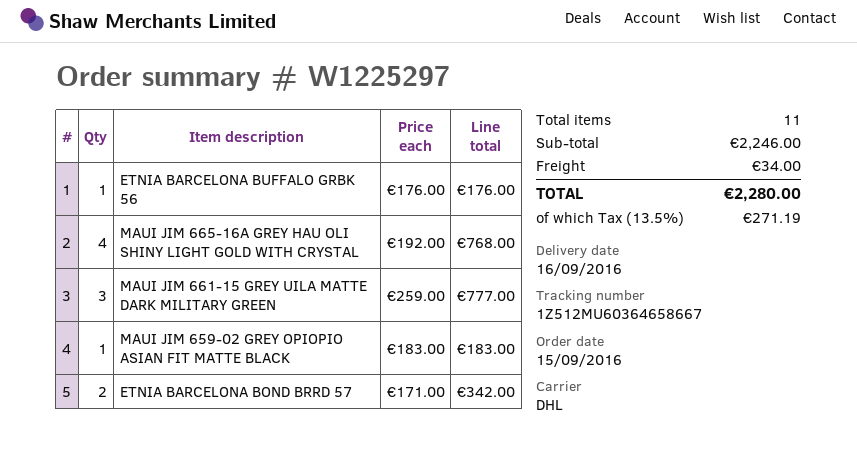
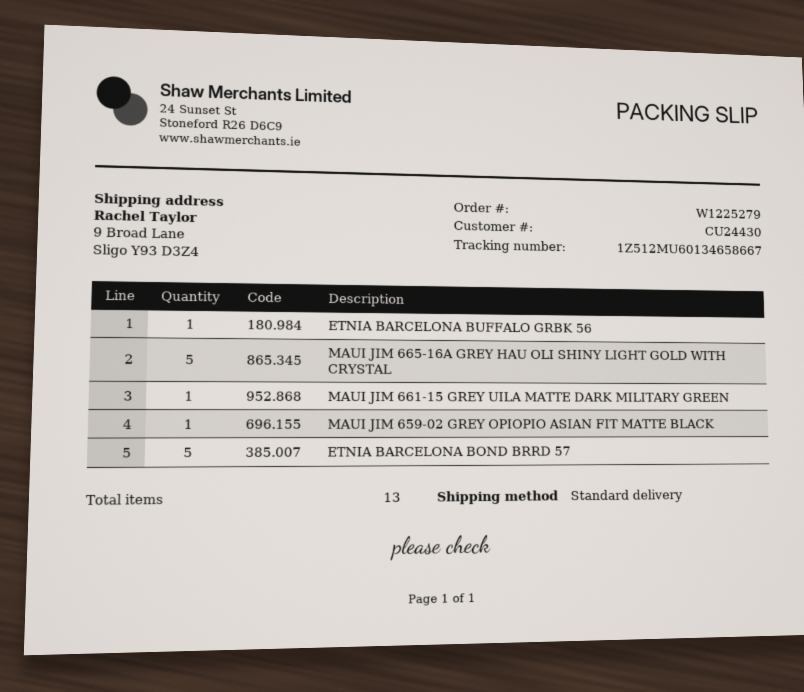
order number: W1225297 -> W1225279
shipping method: DHL -> standard
tracking number: 1Z512MU60364658667 -> 1Z512MU60134658667
MAUI JIM 665-16A GREY HAU OLI SHINY LIGHT GOLD WITH CRYSTAL: 4 -> 5
MAUI JIM 661-15 GREY UILA MATTE DARK MILITARY GREEN: 3 -> 1
ETNIA BARCELONA BOND BRRD 57: 2 -> 5
total quantity: 11 -> 13

